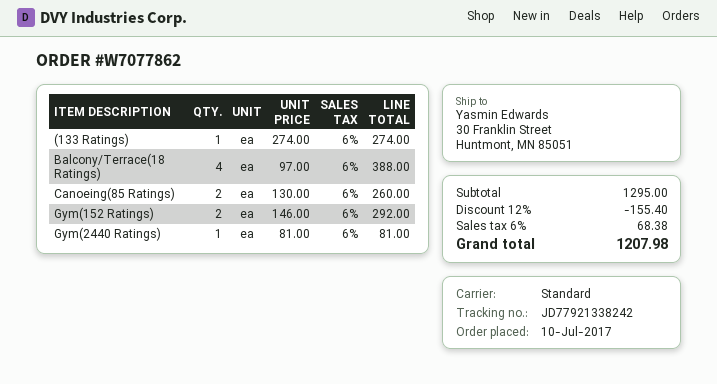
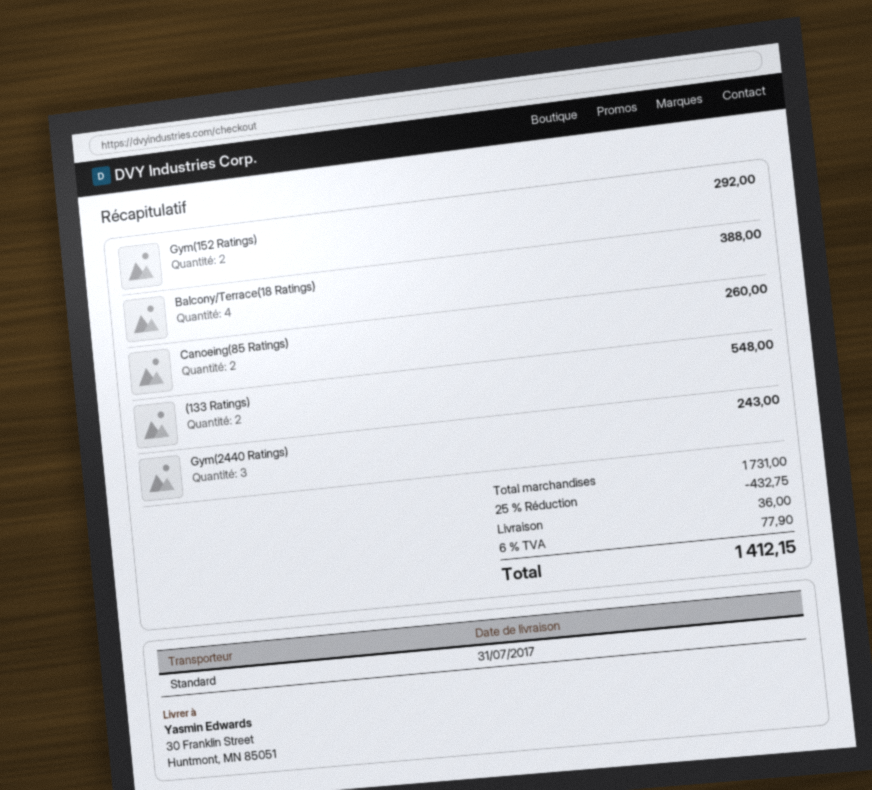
(133 Ratings): 1 for 274.00 -> 2 for 548.00
Gym(2440 Ratings): 1 for 81.00 -> 3 for 243.00
subtotal: 1295.00 -> 1731.00
discount: 12% = 155.40 -> 25% = 432.75
shipping: none -> 36.00
tax: 6% = 68.38 -> 6% = 77.90
total: 1207.98 -> 1412.15

